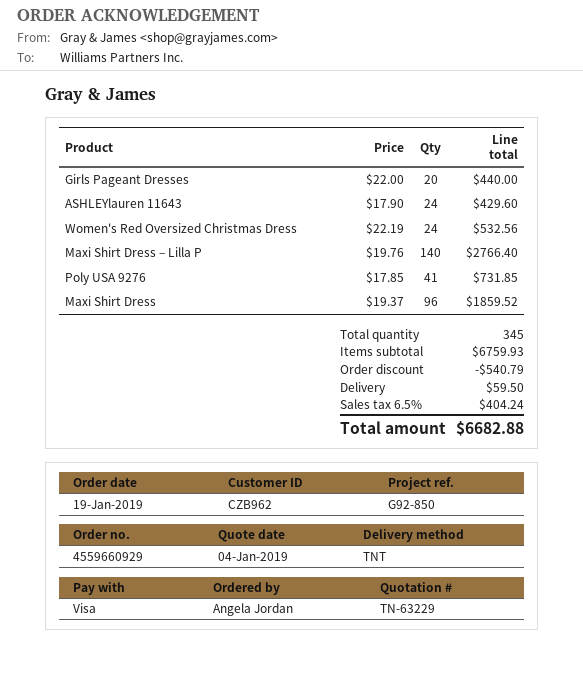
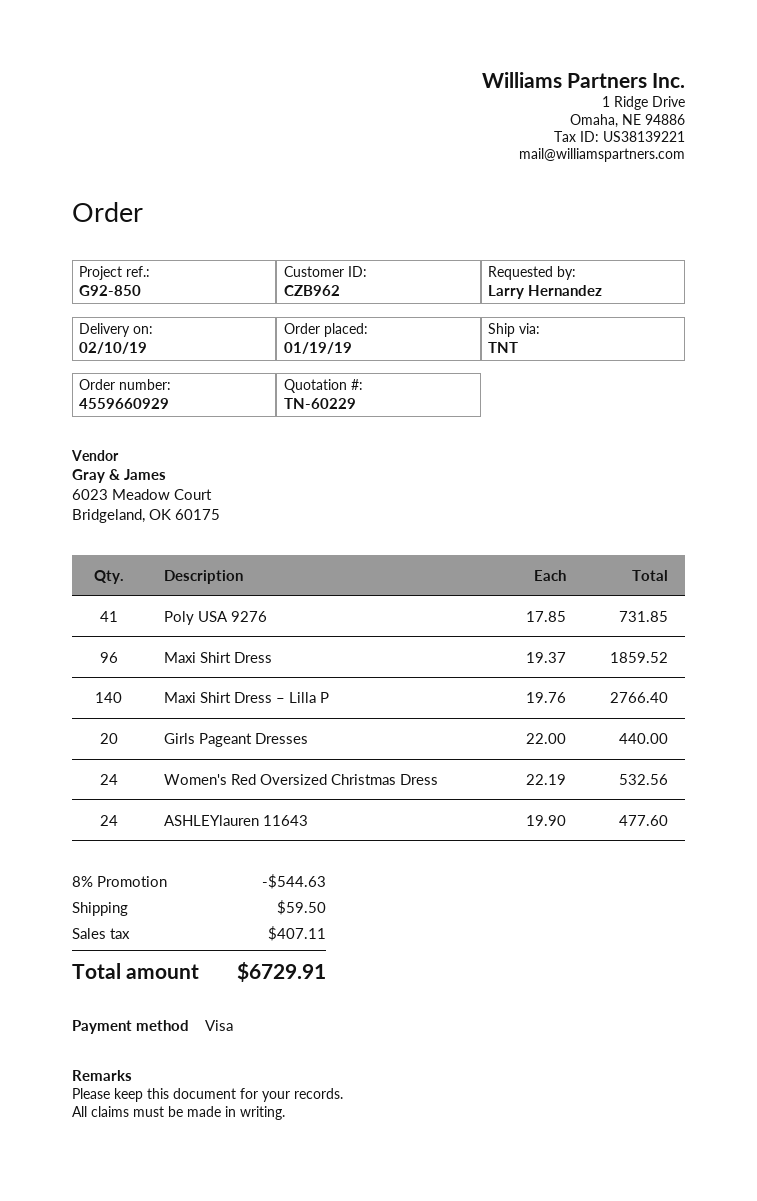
quote number: TN-63229 -> TN-60229
ordered by: Angela Jordan -> Larry Hernandez
ASHLEYlauren 11643: 24 x 17.90 = 429.60 -> 24 x 19.90 = 477.60
discount: 540.79 -> 544.63
tax: 404.24 -> 407.11
total: 6682.88 -> 6729.91

